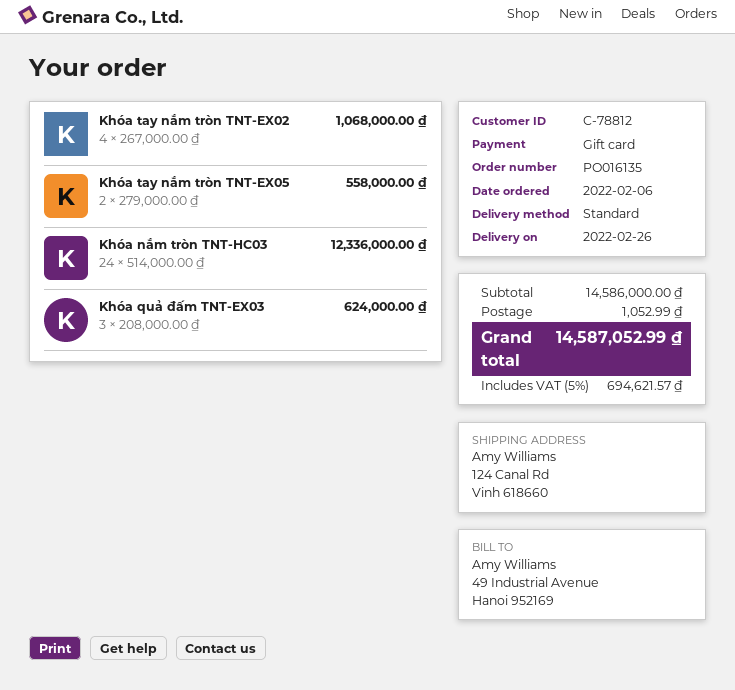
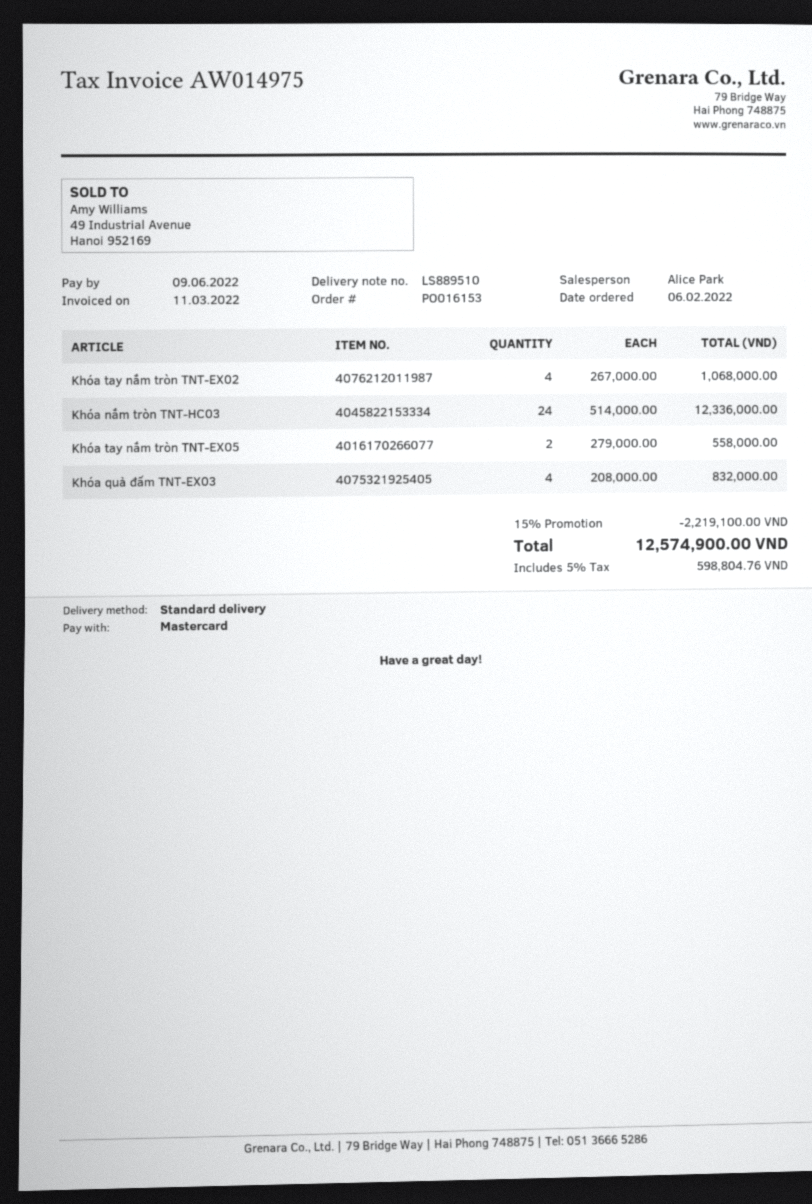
order number: PO016135 -> PO016153
payment method: gift card -> Mastercard
Khóa quả đấm TNT-EX03: 3 x 208000.00 = 624000.00 -> 4 x 208000.00 = 832000.00
discount: none -> 15% = 2219100.00
shipping: 1052.99 -> none
tax: 5% = 694621.57 -> 5% = 598804.76
total: 14587052.99 -> 12574900.00

